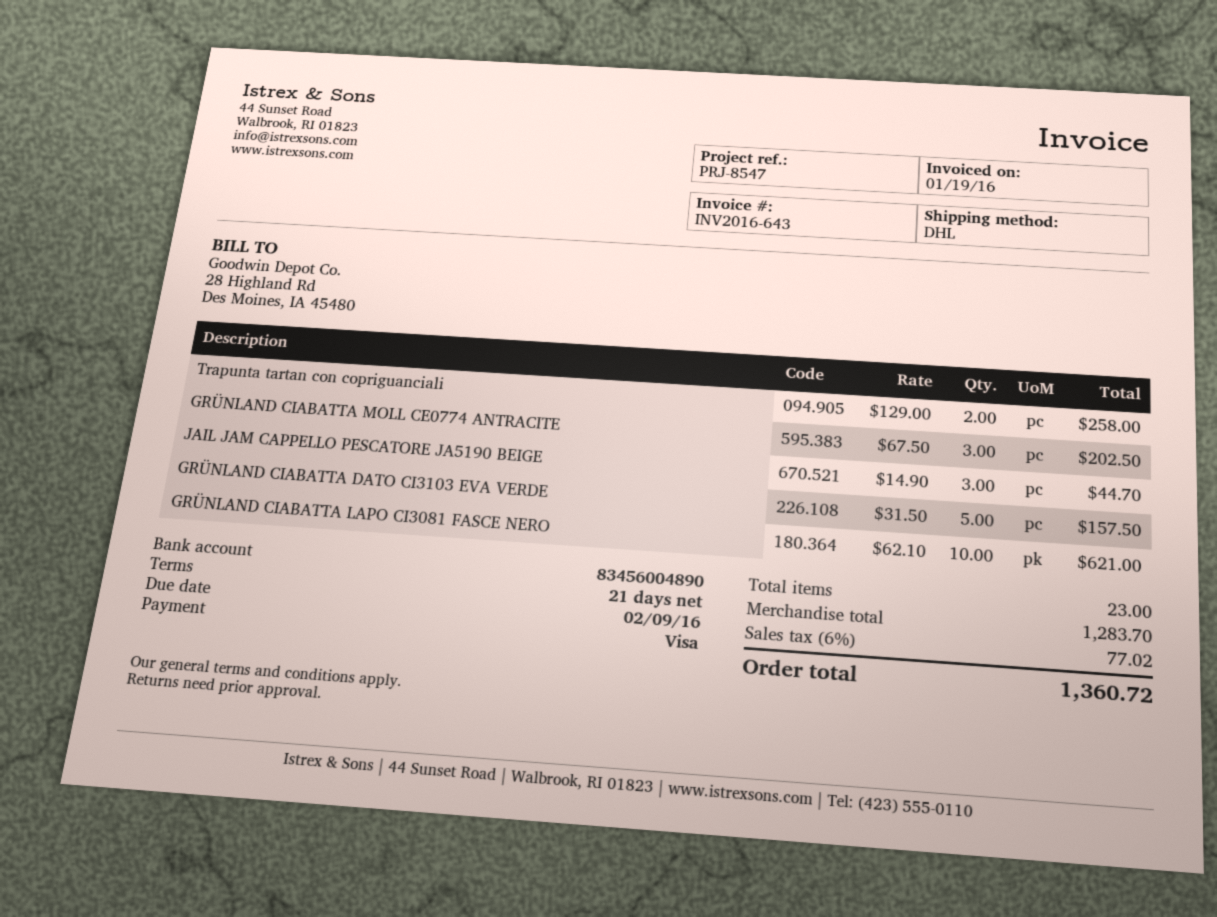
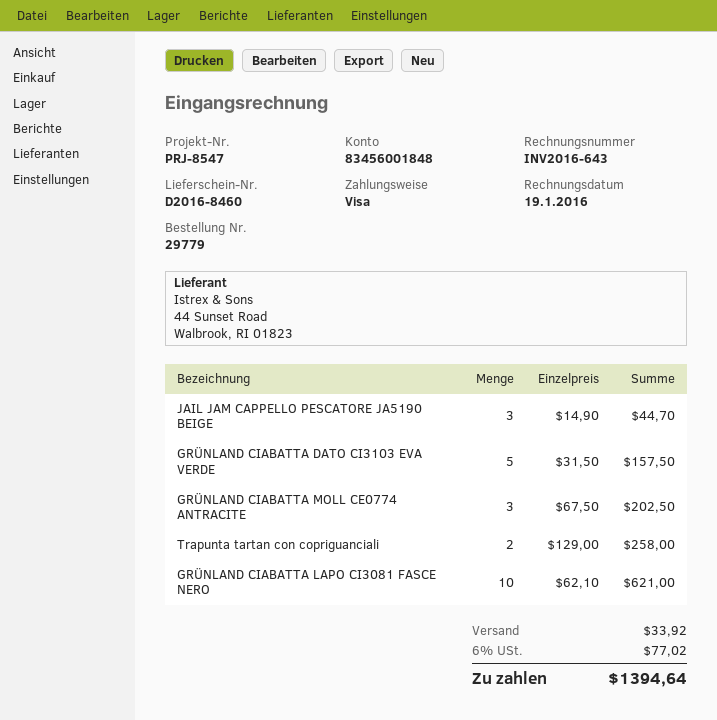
bank account: 83456004890 -> 83456001848
shipping: none -> 33.92
total: 1360.72 -> 1394.64

